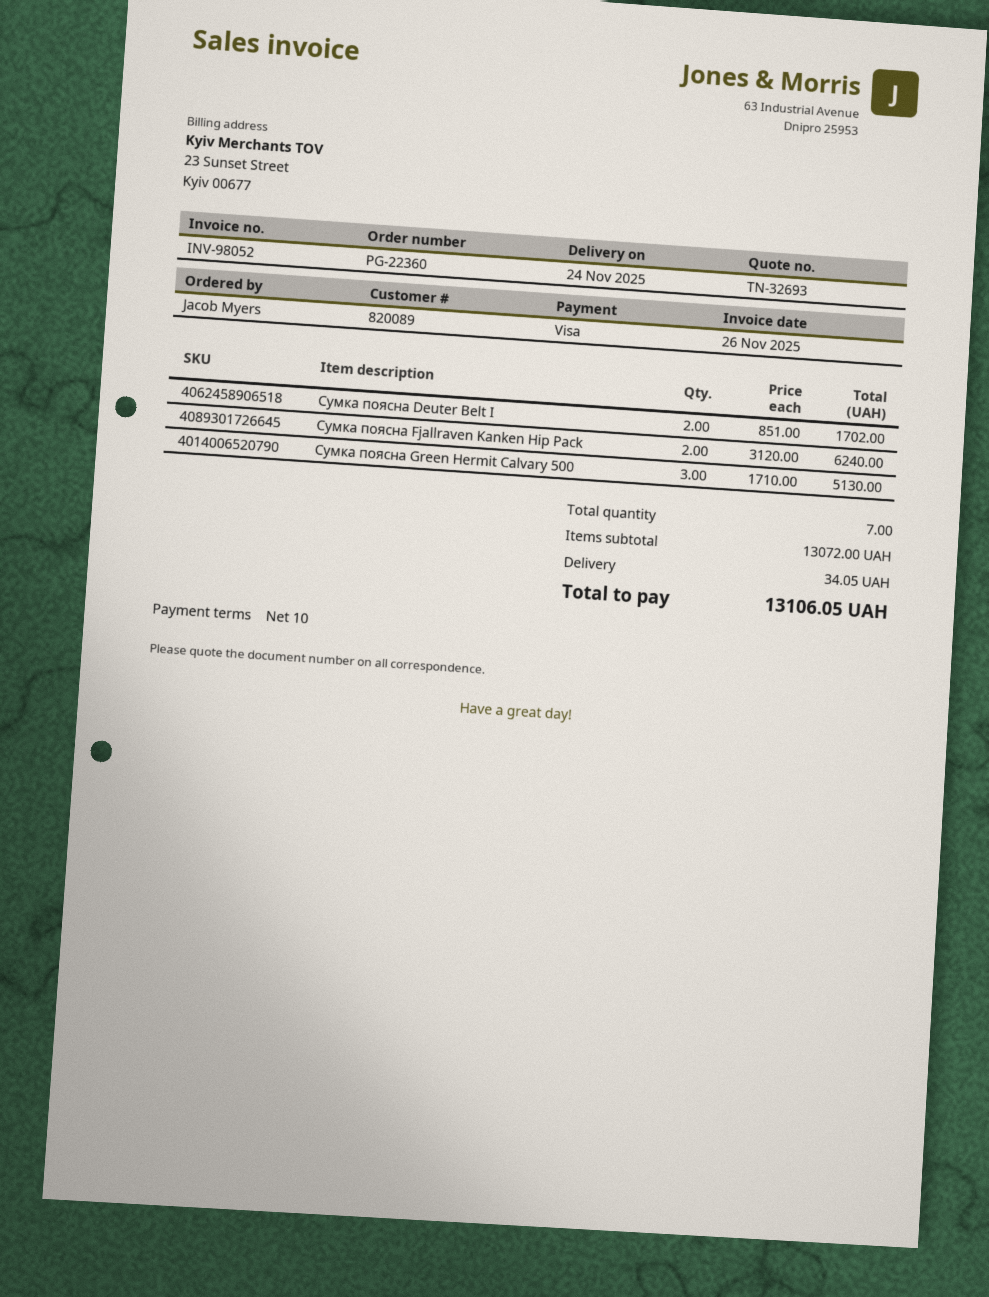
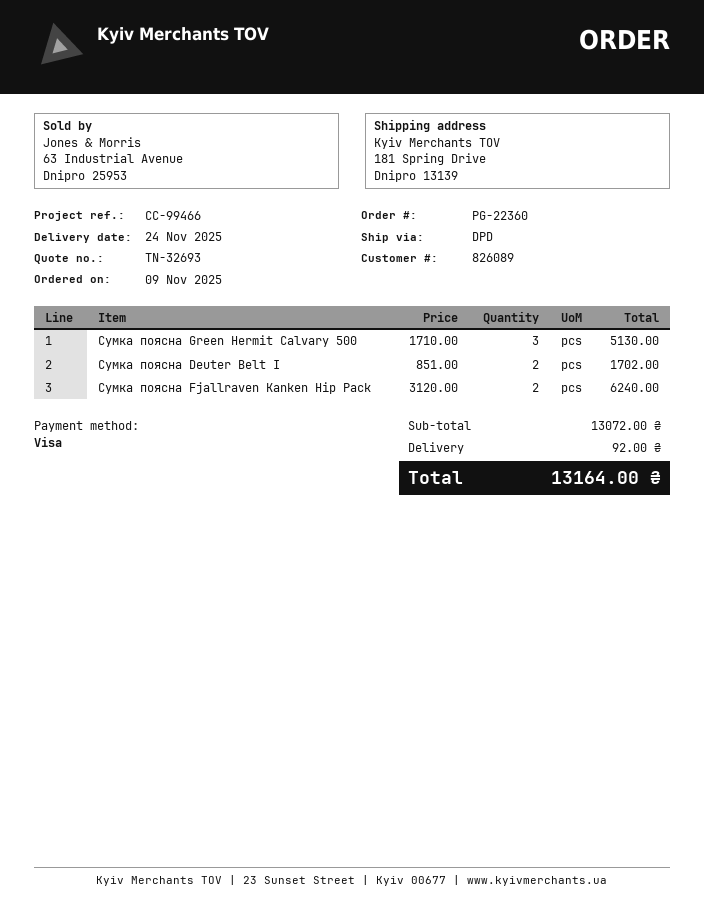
customer number: 820089 -> 826089
shipping: 34.05 -> 92.00
total: 13106.05 -> 13164.00

